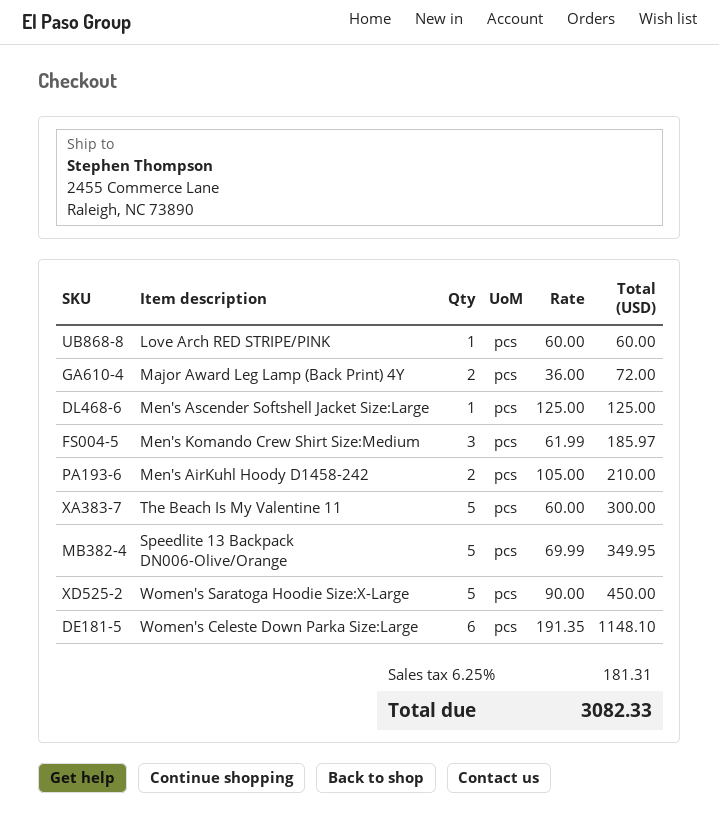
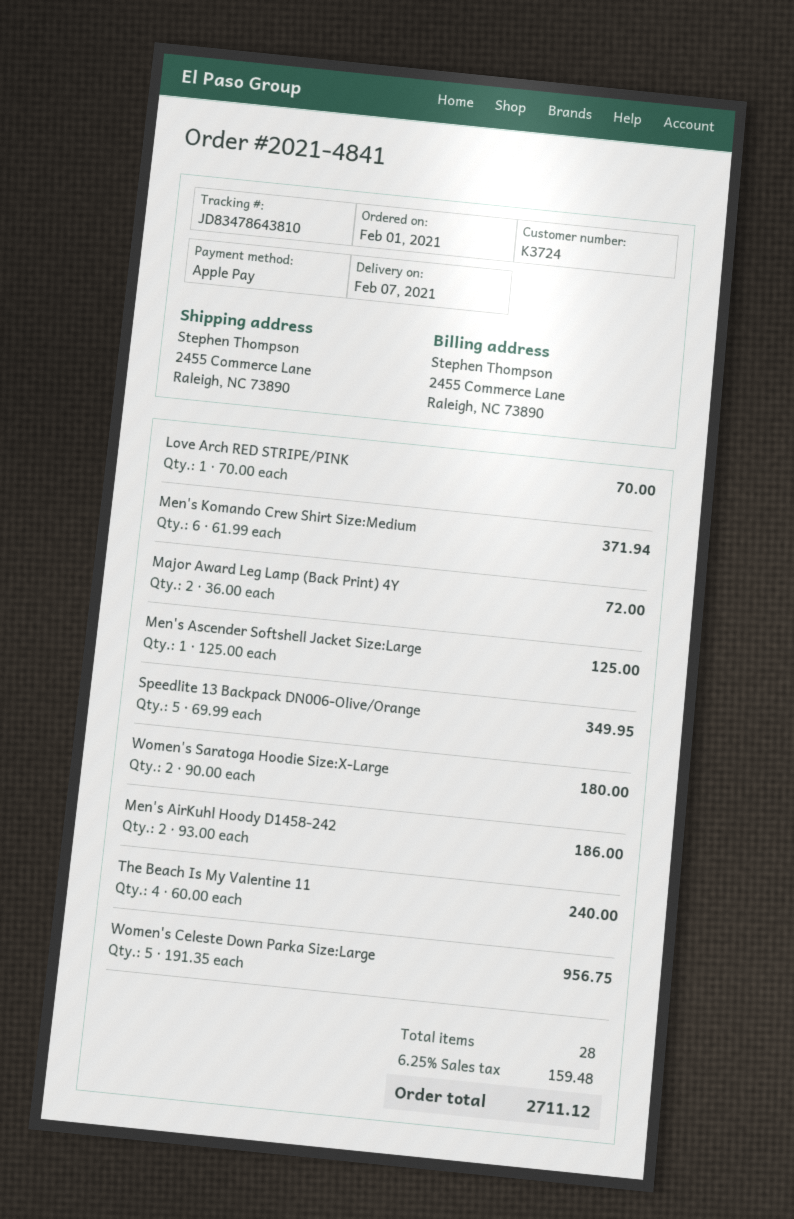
Love Arch RED STRIPE/PINK: 1 x 60.00 = 60.00 -> 1 x 70.00 = 70.00
Men's Komando Crew Shirt Size:Medium: 3 x 61.99 = 185.97 -> 6 x 61.99 = 371.94
Men's AirKuhl Hoody D1458-242: 2 x 105.00 = 210.00 -> 2 x 93.00 = 186.00
The Beach Is My Valentine 11: 5 x 60.00 = 300.00 -> 4 x 60.00 = 240.00
Women's Saratoga Hoodie Size:X-Large: 5 x 90.00 = 450.00 -> 2 x 90.00 = 180.00
Women's Celeste Down Parka Size:Large: 6 x 191.35 = 1148.10 -> 5 x 191.35 = 956.75
tax: 6.25% = 181.31 -> 6.25% = 159.48
total: 3082.33 -> 2711.12

